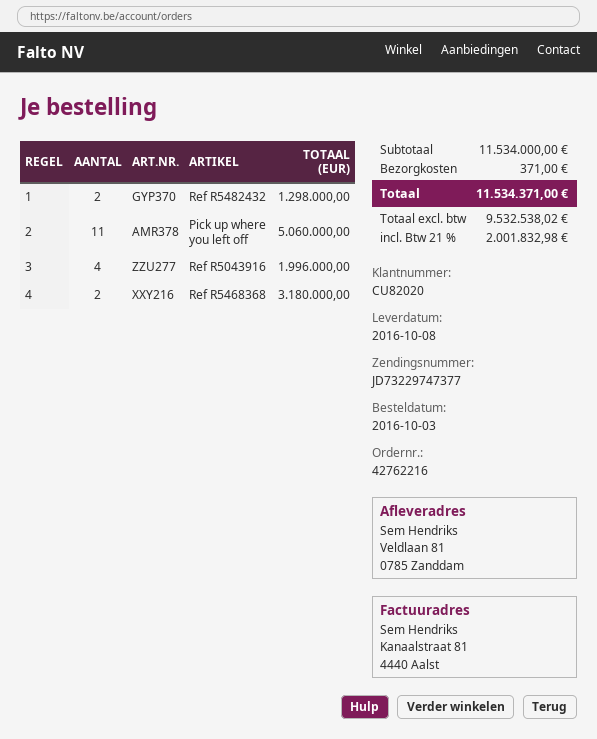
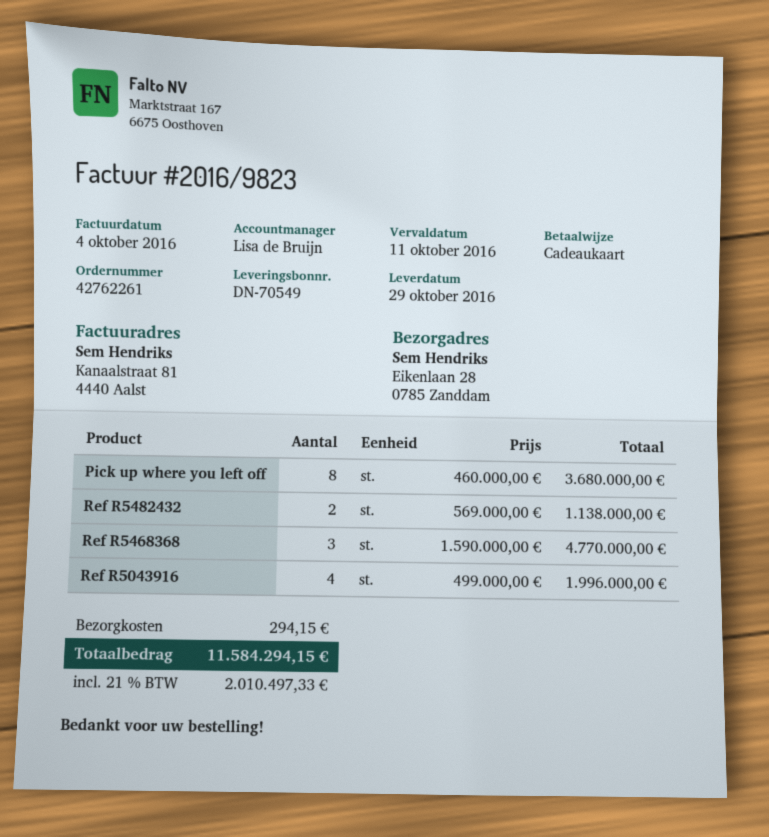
order number: 42762216 -> 42762261
delivery date: 2016-10-08 -> 2016-10-29
ship to: Veldlaan 81, 0785 Zanddam -> Eikenlaan 28, 0785 Zanddam
Ref R5482432: 2 for 1298000.00 -> 2 for 1138000.00
Pick up where you left off: 11 for 5060000.00 -> 8 for 3680000.00
Ref R5468368: 2 for 3180000.00 -> 3 for 4770000.00
shipping: 371.00 -> 294.15
tax: 21% = 2001832.98 -> 21% = 2010497.33
total: 11534371.00 -> 11584294.15

